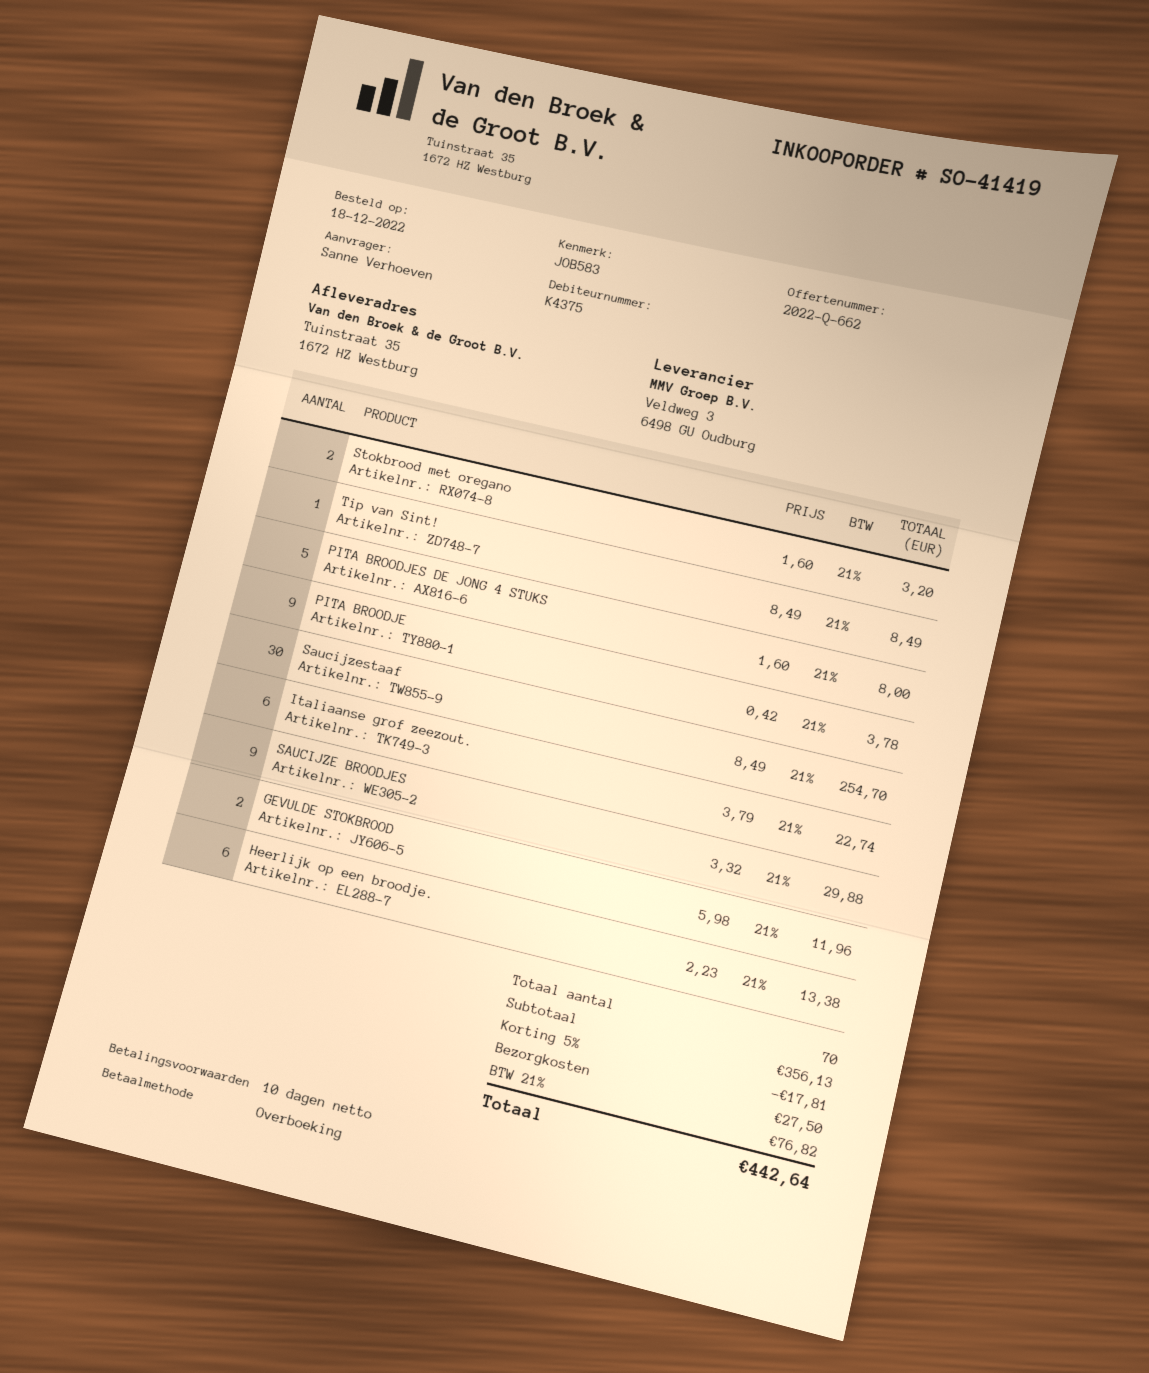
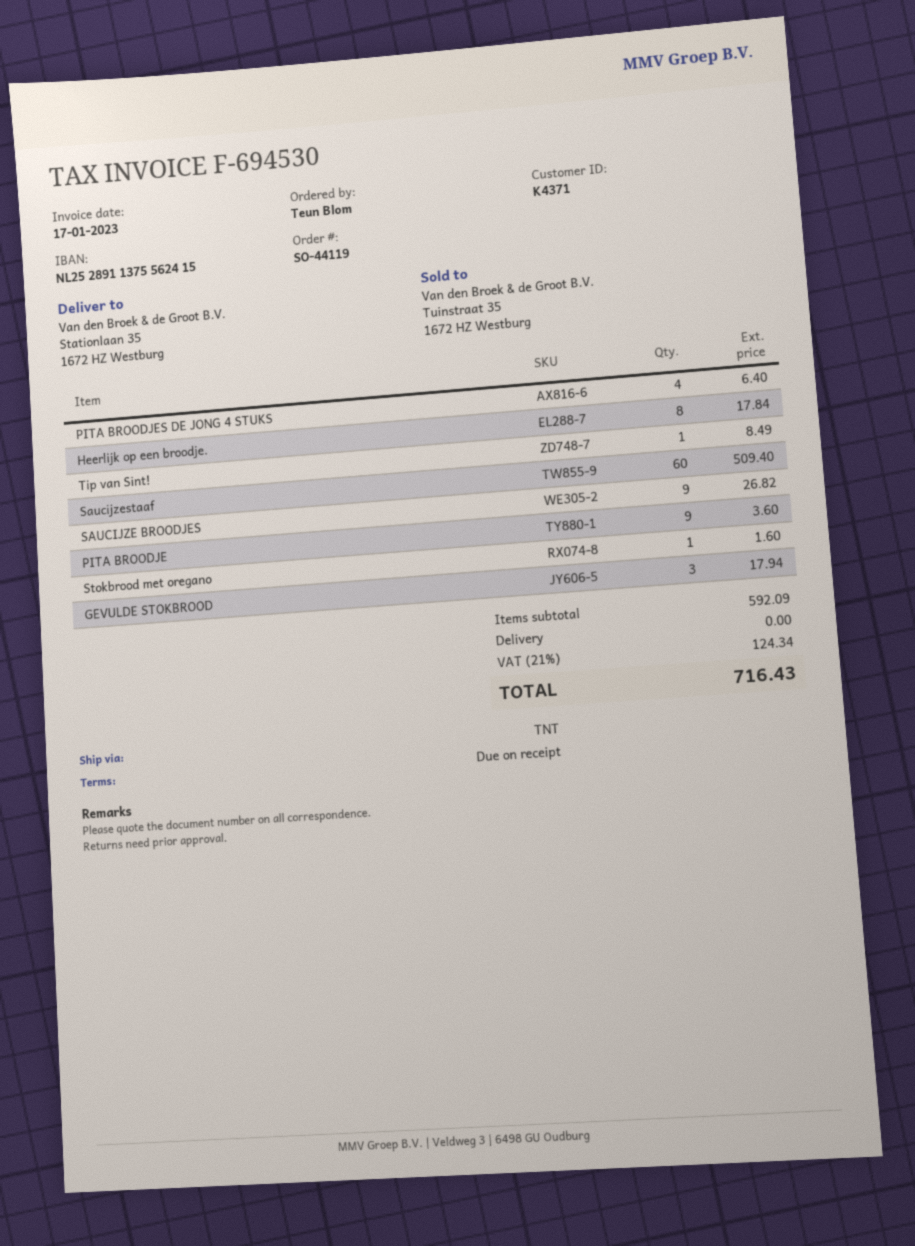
order number: SO-41419 -> SO-44119
payment terms: 10 days -> on receipt
customer number: K4375 -> K4371
ordered by: Sanne Verhoeven -> Teun Blom
ship to: Tuinstraat 35, 1672 HZ Westburg -> Stationlaan 35, 1672 HZ Westburg
Stokbrood met oregano: 2 for 3.20 -> 1 for 1.60
PITA BROODJES DE JONG 4 STUKS: 5 for 8.00 -> 4 for 6.40
PITA BROODJE: 9 for 3.78 -> 9 for 3.60
Saucijzestaaf: 30 for 254.70 -> 60 for 509.40
Italiaanse grof zeezout.: 6 for 22.74 -> none
SAUCIJZE BROODJES: 9 for 29.88 -> 9 for 26.82
GEVULDE STOKBROOD: 2 for 11.96 -> 3 for 17.94
Heerlijk op een broodje.: 6 for 13.38 -> 8 for 17.84
subtotal: 356.13 -> 592.09
discount: 5% = 17.81 -> none
shipping: 27.50 -> 0.00
tax: 21% = 76.82 -> 21% = 124.34
total: 442.64 -> 716.43

